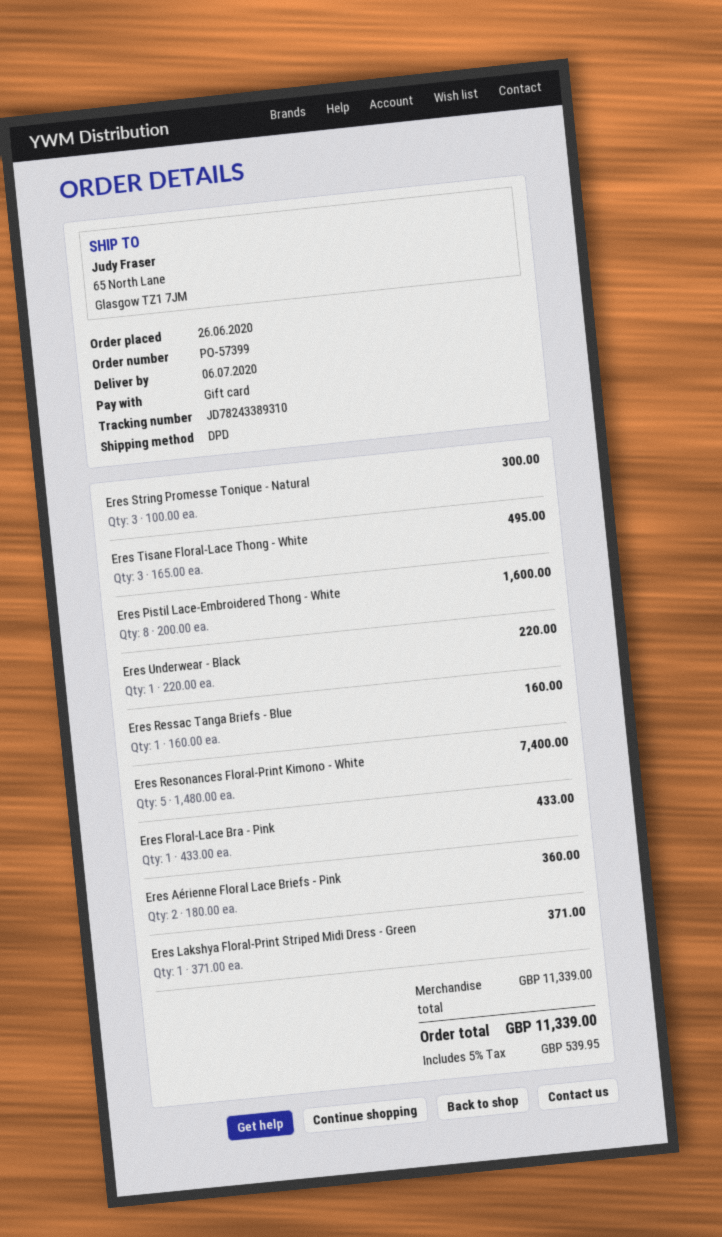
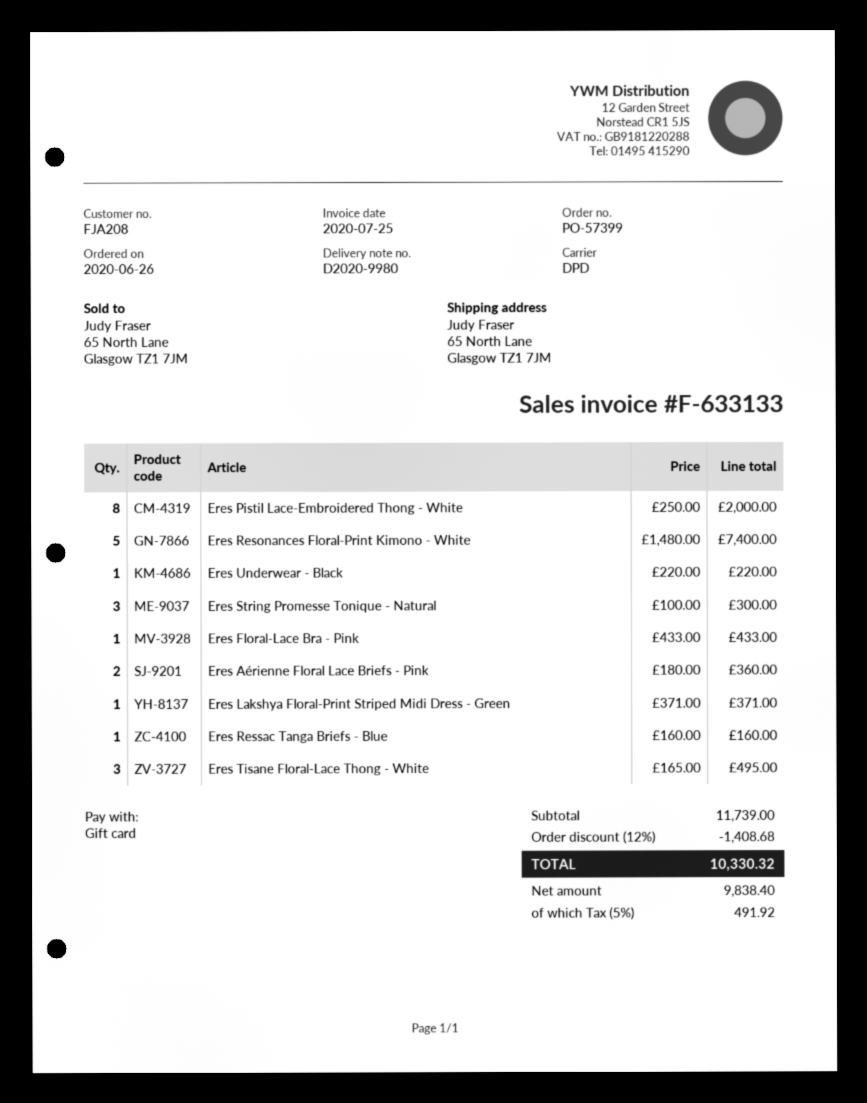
Eres Pistil Lace-Embroidered Thong - White: 8 x 200.00 = 1600.00 -> 8 x 250.00 = 2000.00
subtotal: 11339.00 -> 11739.00
discount: none -> 12% = 1408.68
tax: 5% = 539.95 -> 5% = 491.92
total: 11339.00 -> 10330.32

